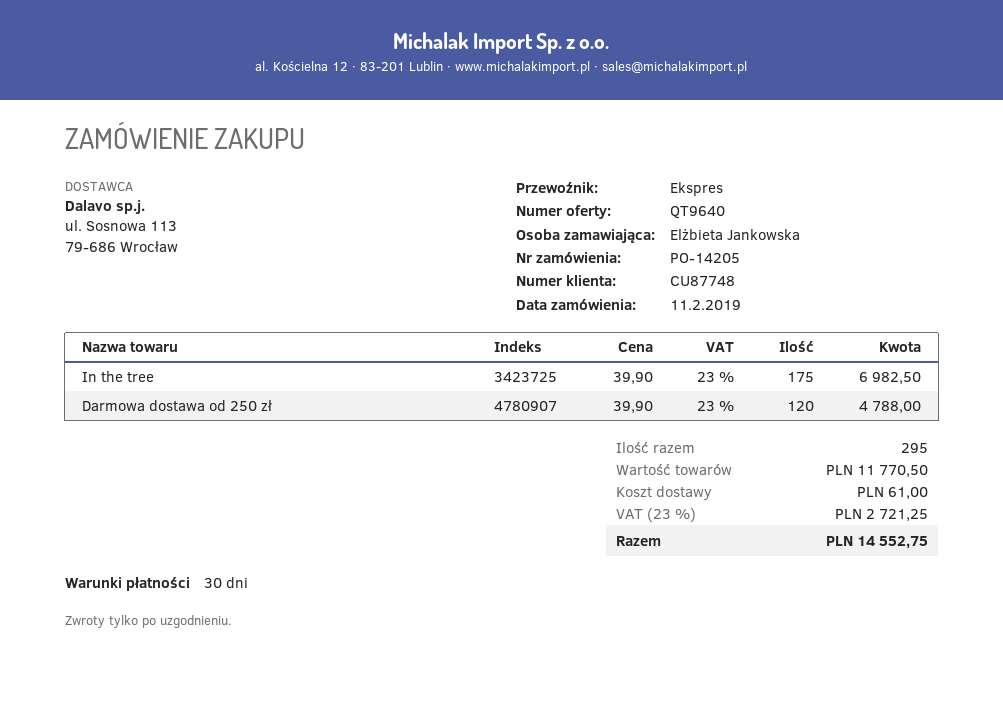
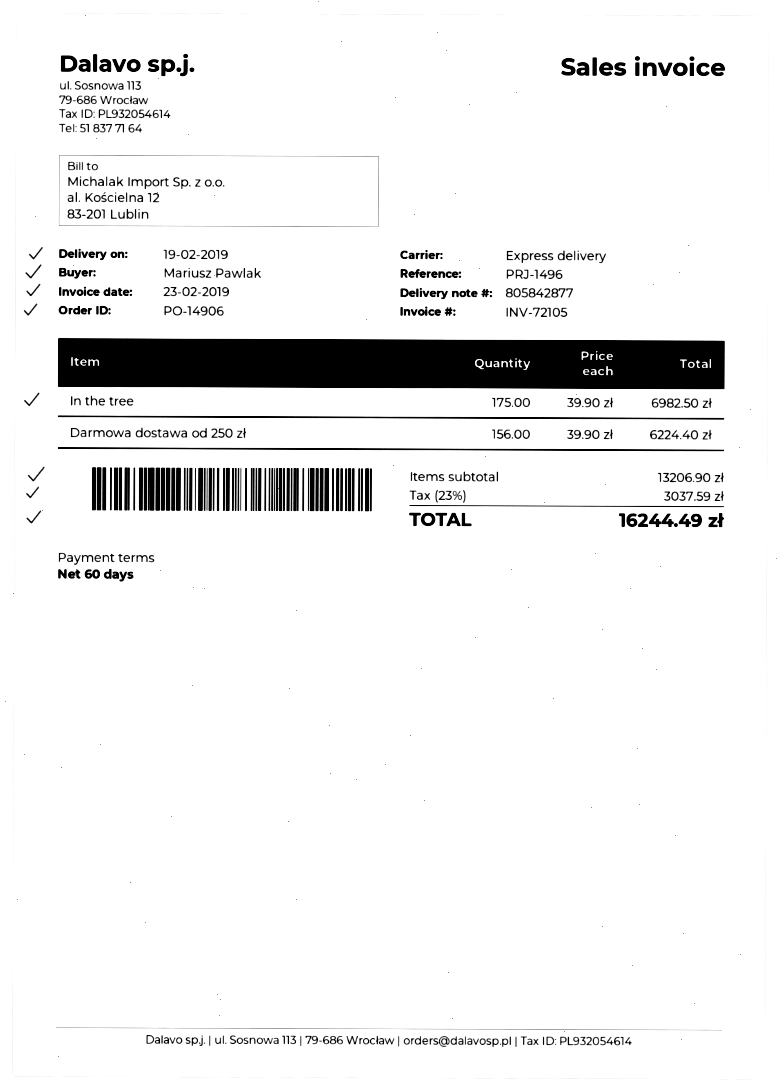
order number: PO-14205 -> PO-14906
payment terms: 30 days -> 60 days
ordered by: Elżbieta Jankowska -> Mariusz Pawlak
Darmowa dostawa od 250 zł: 120 x 39.90 = 4788.00 -> 156 x 39.90 = 6224.40
subtotal: 11770.50 -> 13206.90
shipping: 61.00 -> none
tax: 23% = 2721.25 -> 23% = 3037.59
total: 14552.75 -> 16244.49

